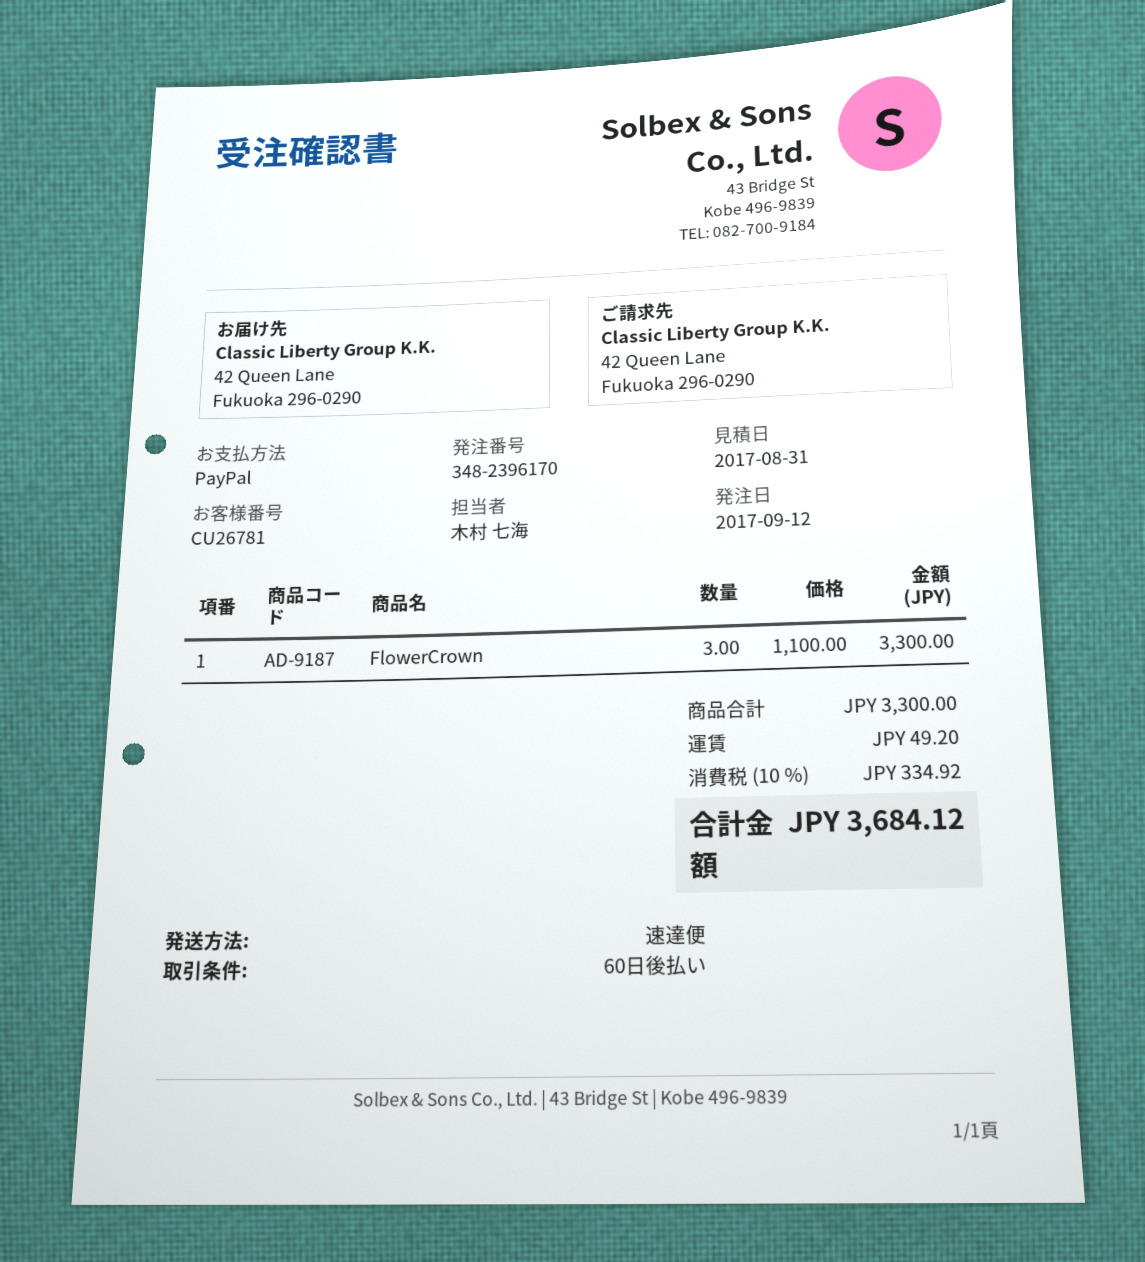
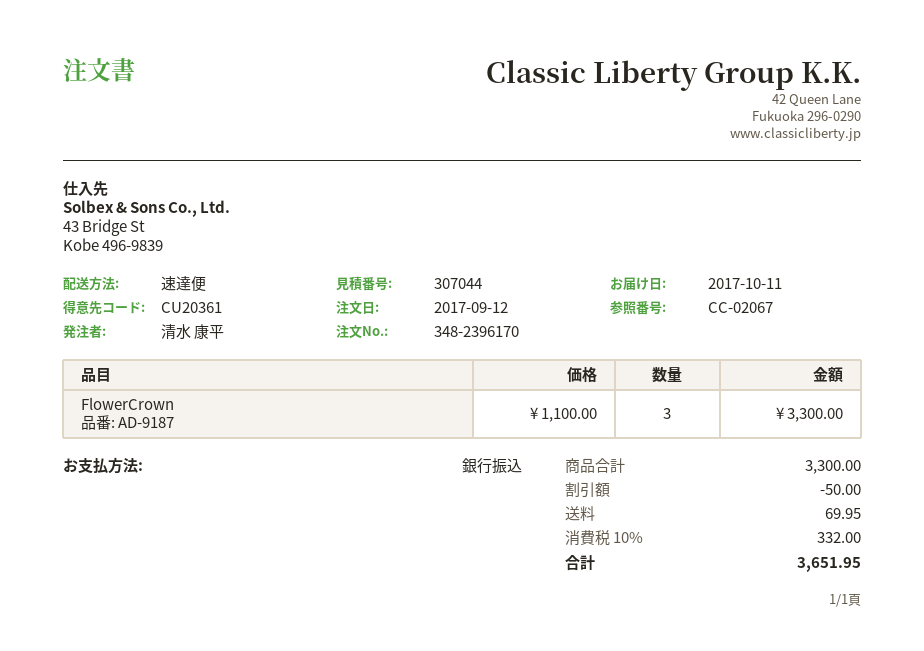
customer number: CU26781 -> CU20361
payment method: PayPal -> bank transfer
discount: none -> 50.00
shipping: 49.20 -> 69.95
tax: 10% = 334.92 -> 10% = 332.00
total: 3684.12 -> 3651.95

